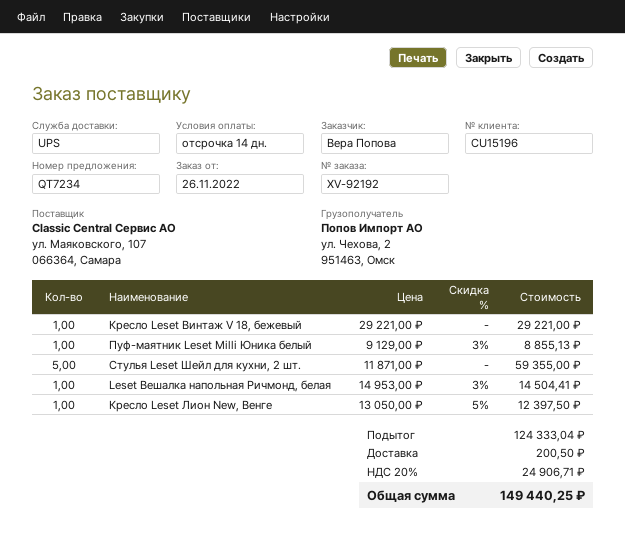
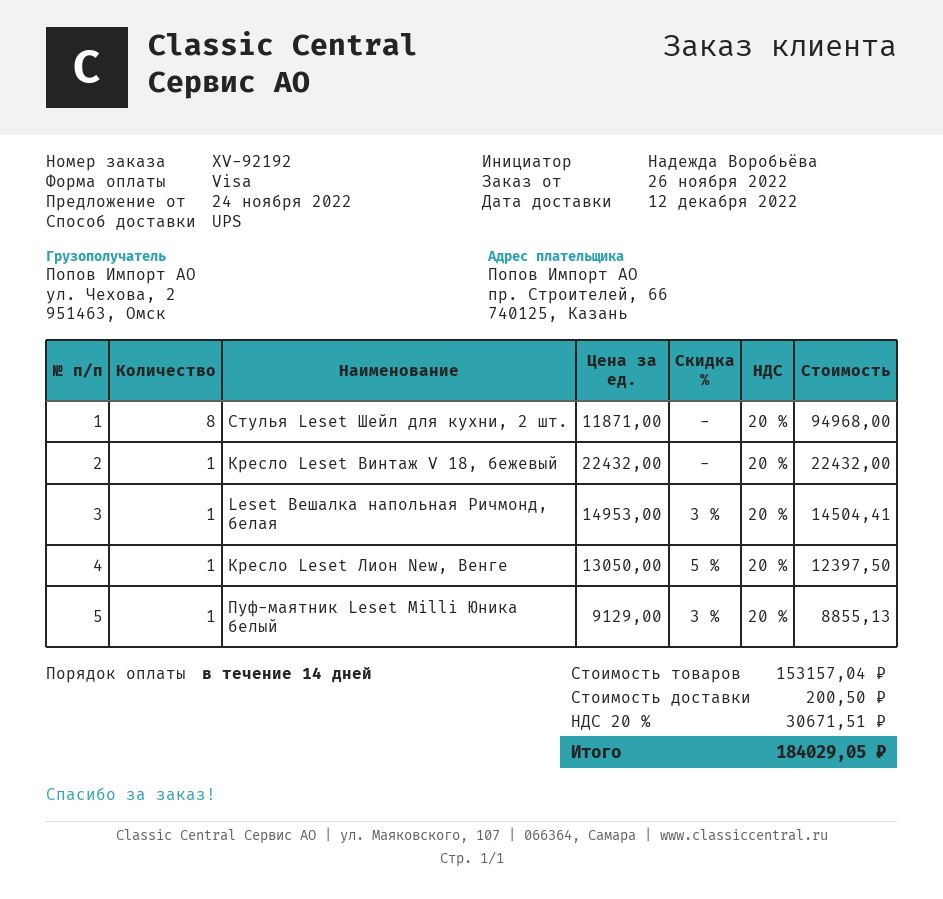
ordered by: Вера Попова -> Надежда Воробьёва
Кресло Leset Винтаж V 18, бежевый: 1 x 29221.00 = 29221.00 -> 1 x 22432.00 = 22432.00
Стулья Leset Шейл для кухни, 2 шт.: 5 x 11871.00 = 59355.00 -> 8 x 11871.00 = 94968.00
subtotal: 124333.04 -> 153157.04
tax: 20% = 24906.71 -> 20% = 30671.51
total: 149440.25 -> 184029.05

